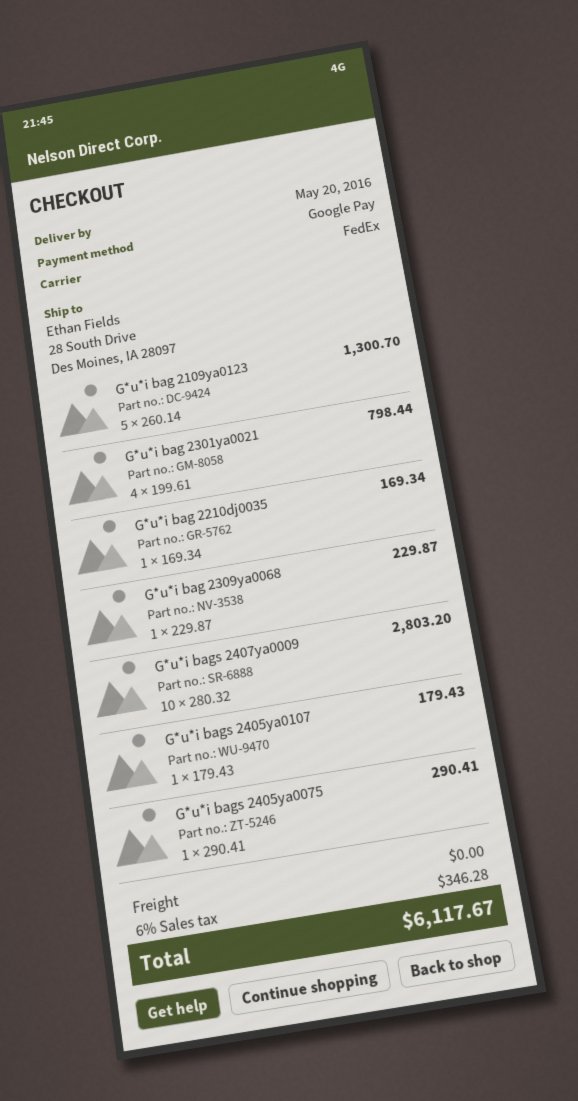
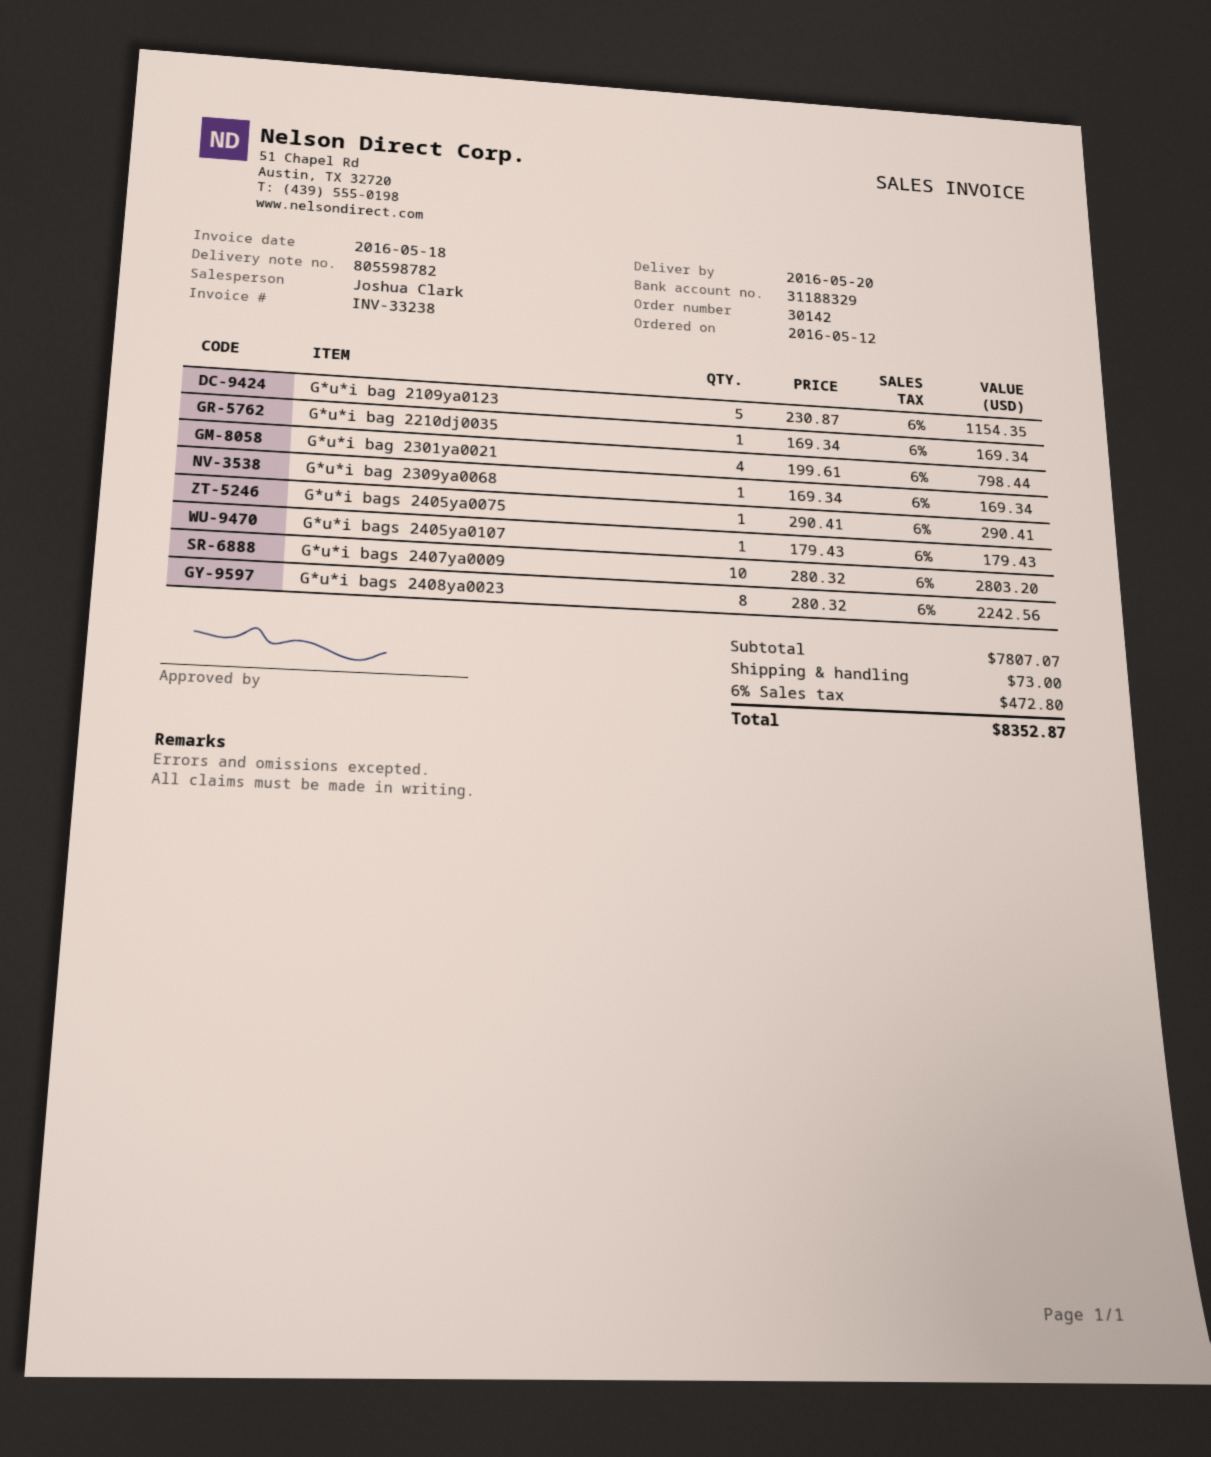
G*u*i bag 2109ya0123: 5 x 260.14 = 1300.70 -> 5 x 230.87 = 1154.35
G*u*i bag 2309ya0068: 1 x 229.87 = 229.87 -> 1 x 169.34 = 169.34
G*u*i bags 2408ya0023: none -> 8 x 280.32 = 2242.56
shipping: 0.00 -> 73.00
tax: 6% = 346.28 -> 6% = 472.80
total: 6117.67 -> 8352.87

